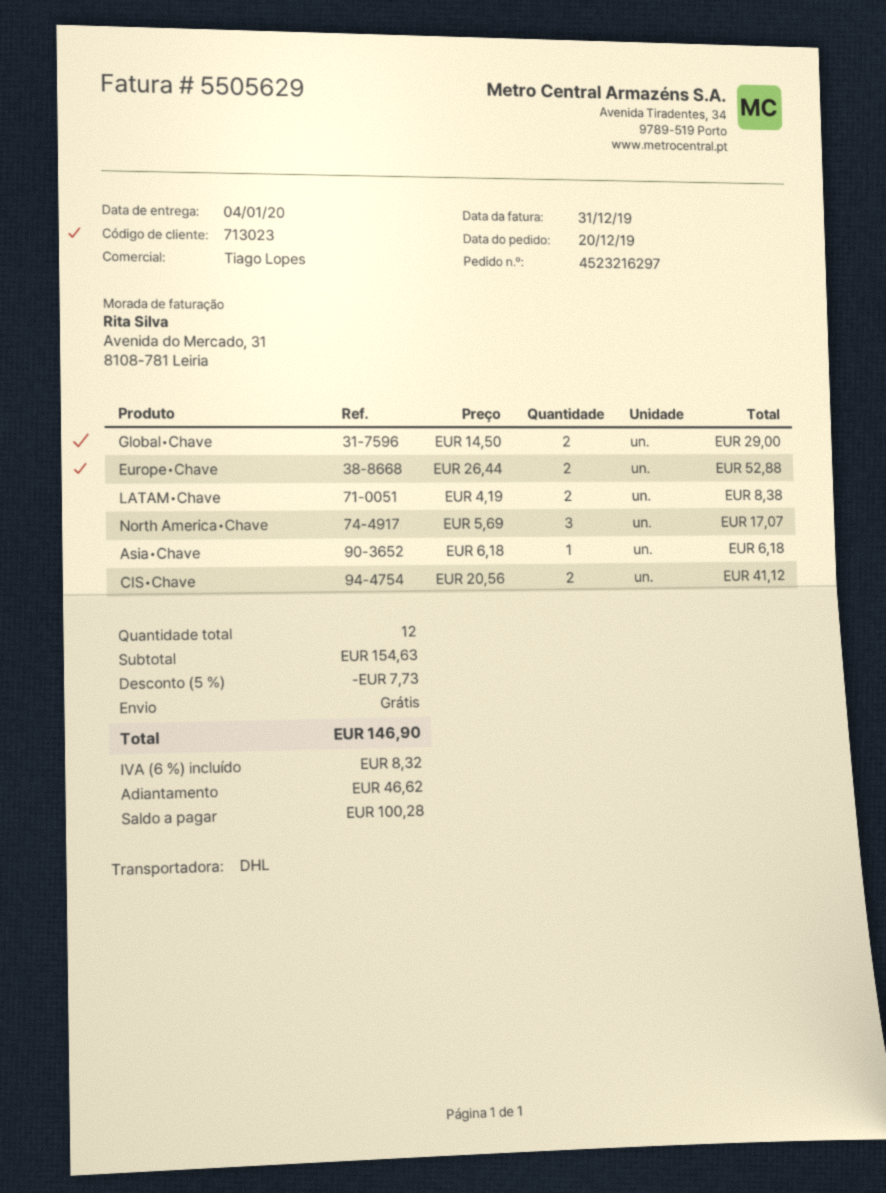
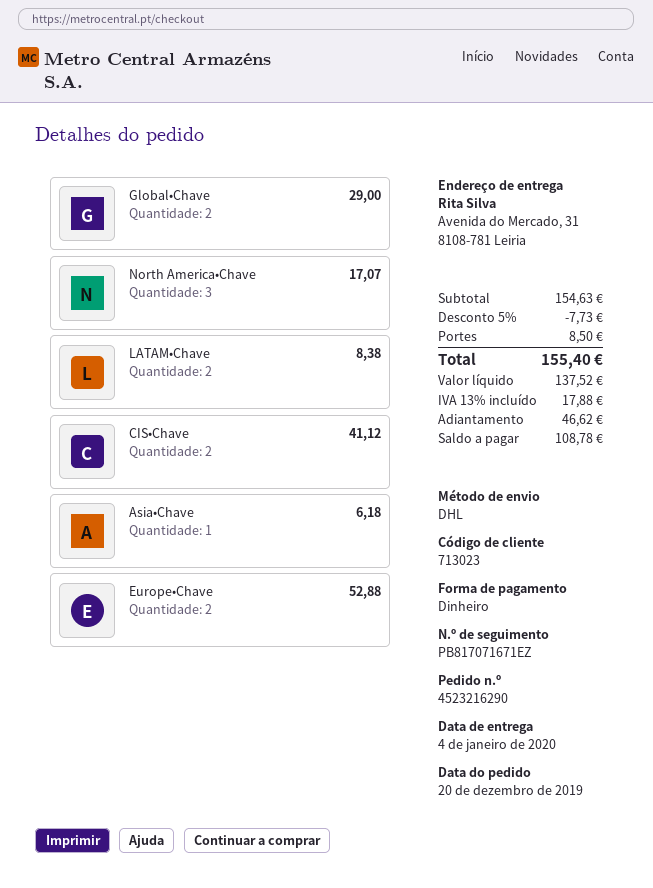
order number: 4523216297 -> 4523216290
shipping: 0.00 -> 8.50
tax: 6% = 8.32 -> 13% = 17.88
total: 146.90 -> 155.40
balance: 100.28 -> 108.78

